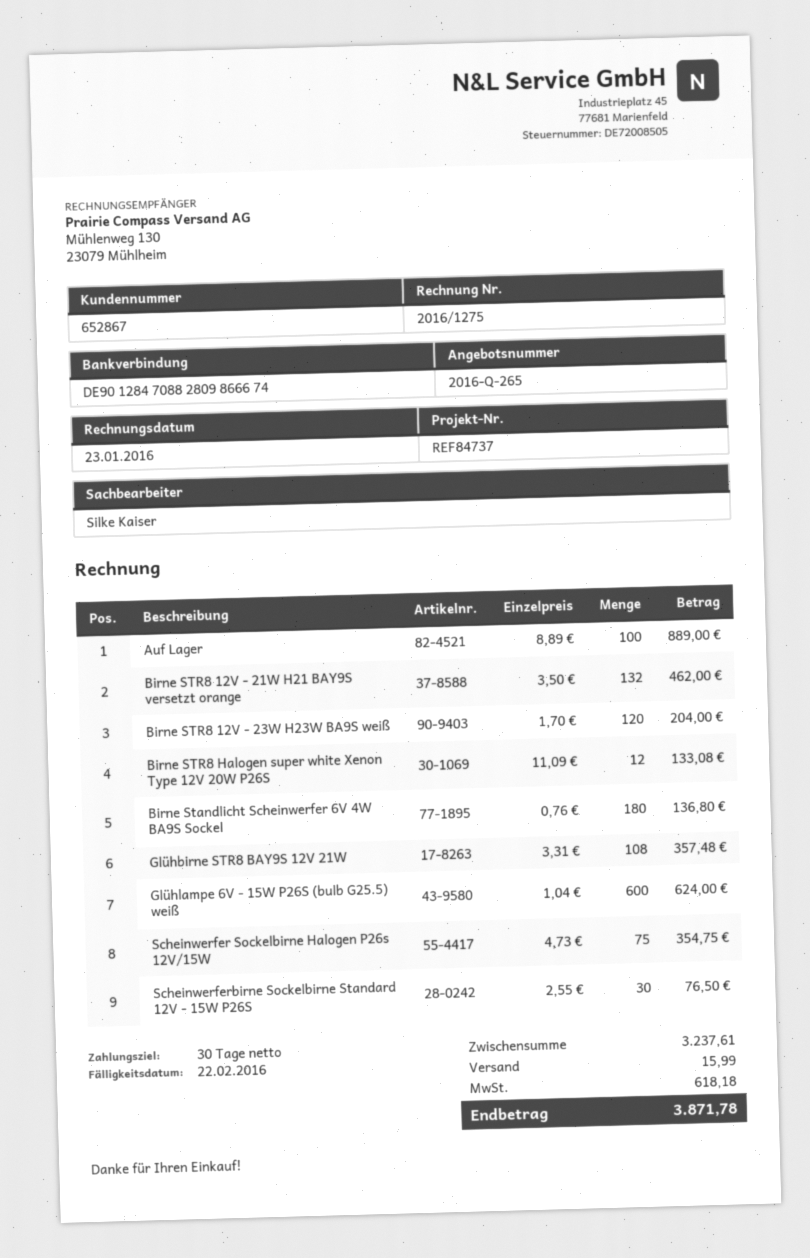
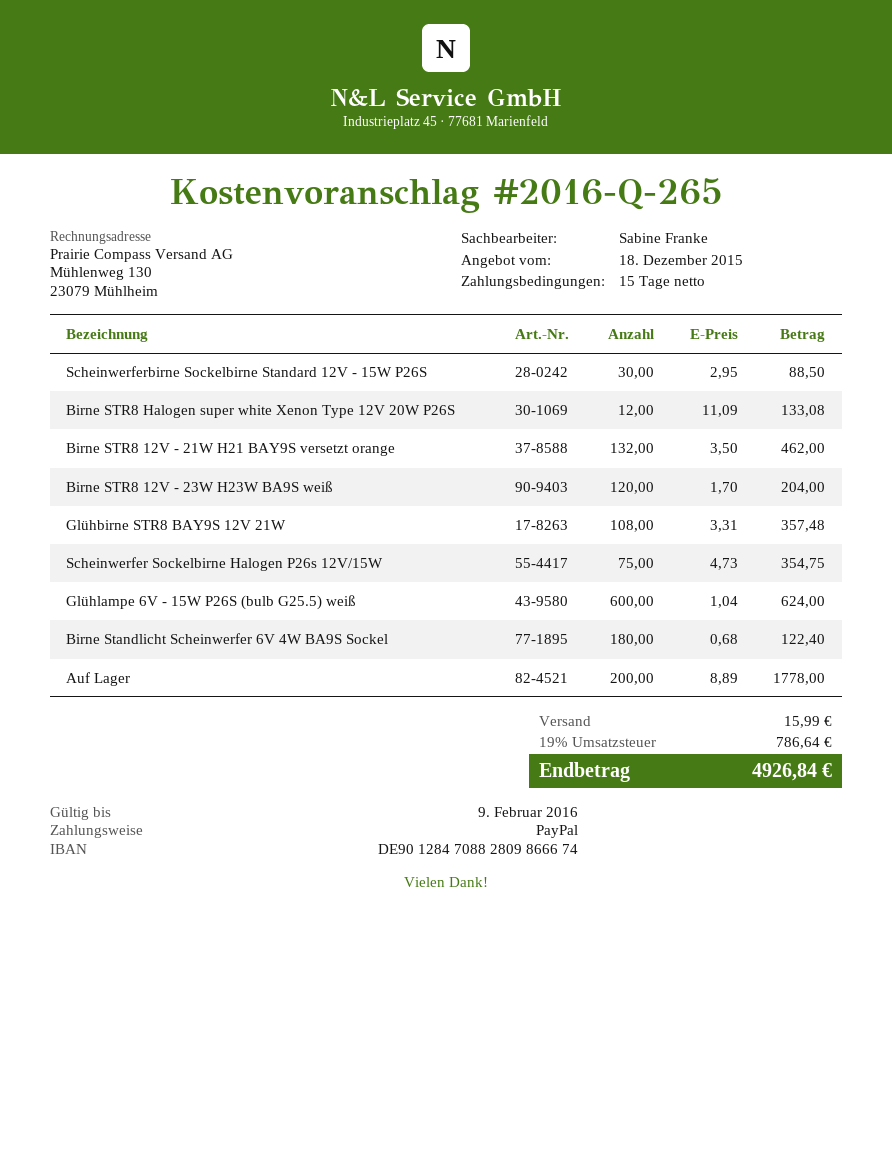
payment terms: 30 days -> 15 days
sales rep: Silke Kaiser -> Sabine Franke
Auf Lager: 100 x 8.89 = 889.00 -> 200 x 8.89 = 1778.00
Birne Standlicht Scheinwerfer 6V 4W BA9S Sockel: 180 x 0.76 = 136.80 -> 180 x 0.68 = 122.40
Scheinwerferbirne Sockelbirne Standard 12V - 15W P26S: 30 x 2.55 = 76.50 -> 30 x 2.95 = 88.50
tax: 618.18 -> 786.64
total: 3871.78 -> 4926.84

